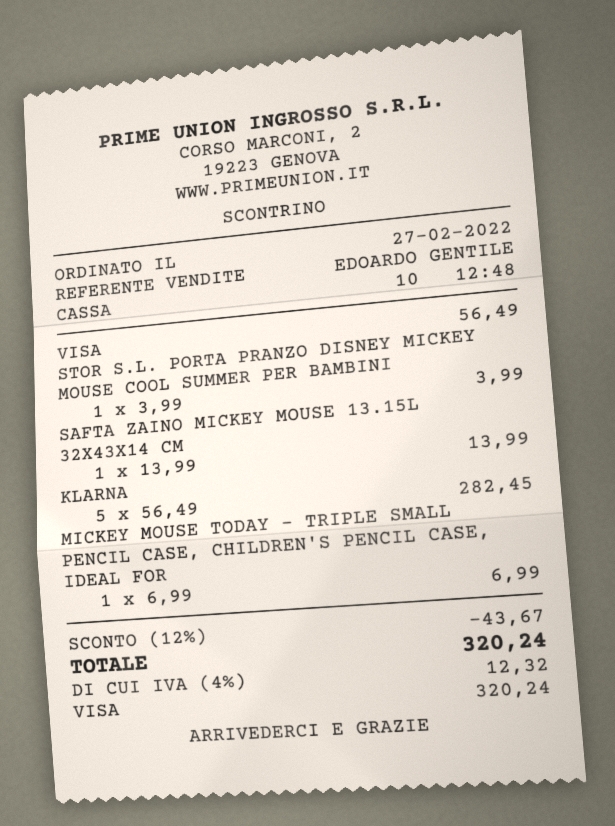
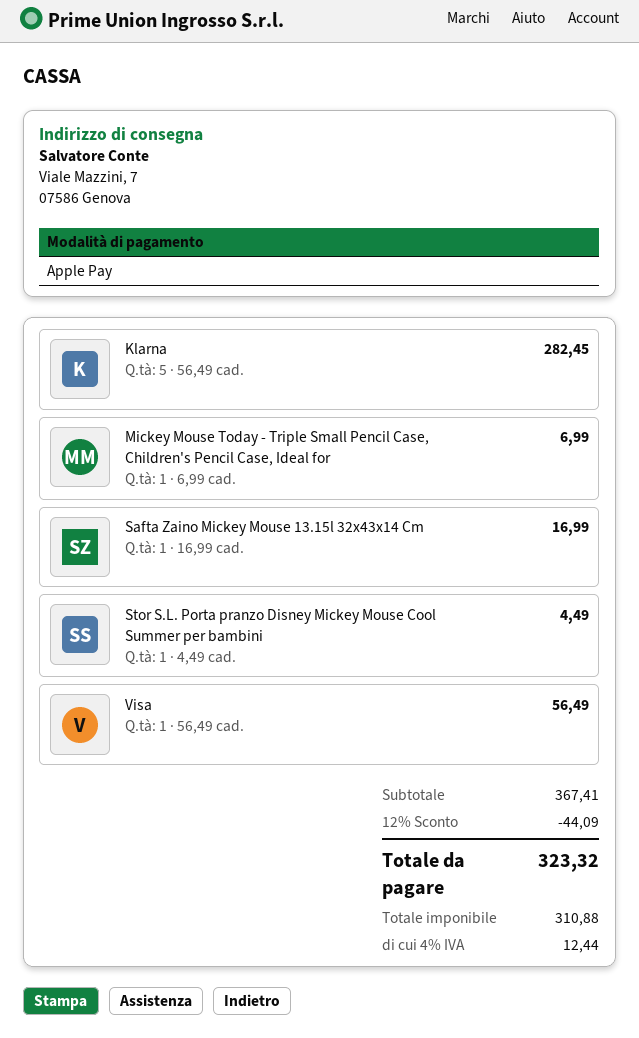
payment method: Visa -> Apple Pay
STOR S.L. PORTA PRANZO DISNEY MICKEY MOUSE COOL SUMMER PER BAMBINI: 1 x 3.99 = 3.99 -> 1 x 4.49 = 4.49
SAFTA ZAINO MICKEY MOUSE 13.15L 32X43X14 CM: 1 x 13.99 = 13.99 -> 1 x 16.99 = 16.99
discount: 12% = 43.67 -> 12% = 44.09
tax: 4% = 12.32 -> 4% = 12.44
total: 320.24 -> 323.32

